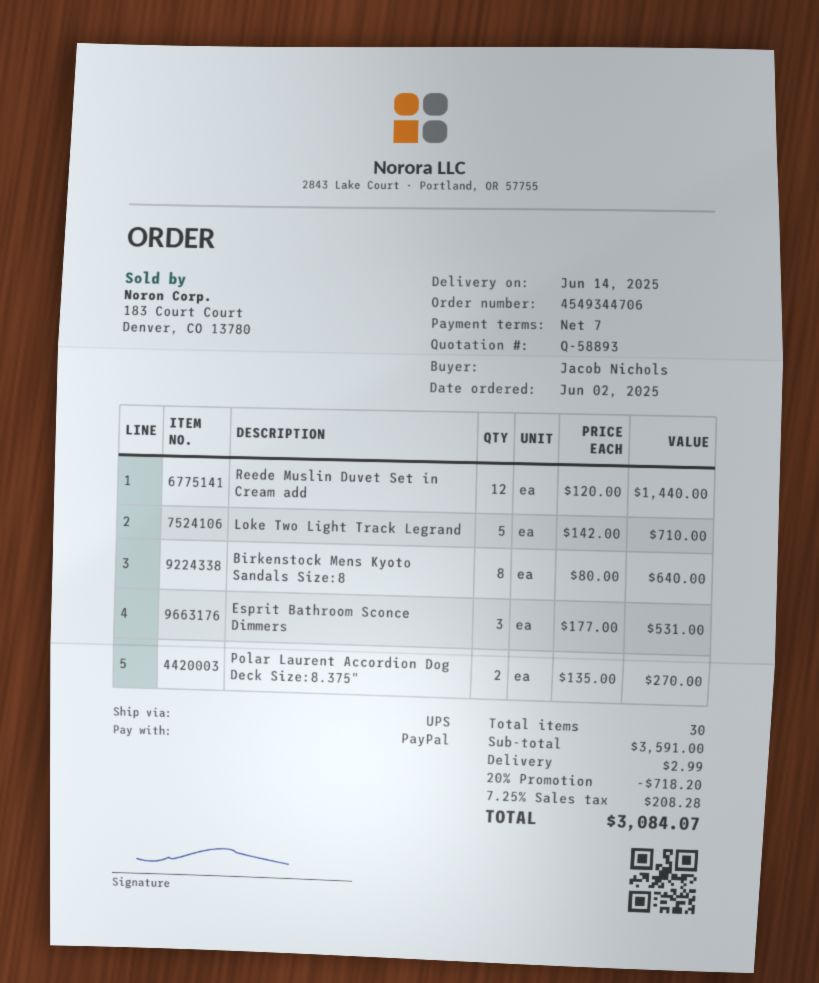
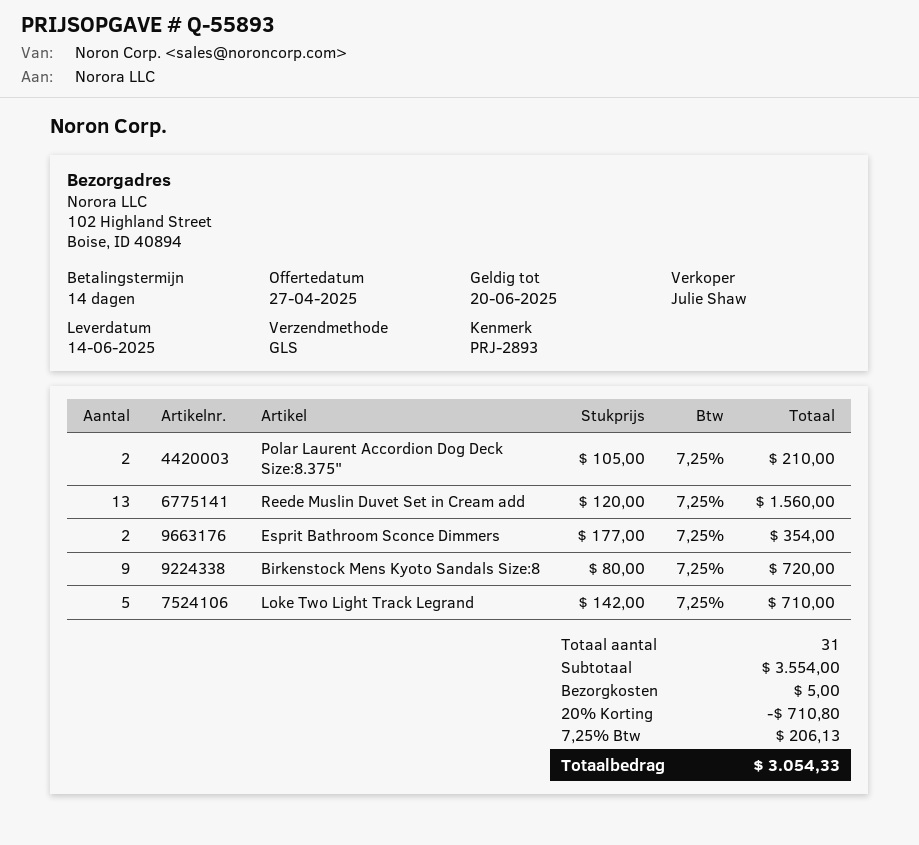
quote number: Q-58893 -> Q-55893
payment terms: 7 days -> 14 days
shipping method: UPS -> GLS
Reede Muslin Duvet Set in Cream add: 12 x 120.00 = 1440.00 -> 13 x 120.00 = 1560.00
Birkenstock Mens Kyoto Sandals Size:8: 8 x 80.00 = 640.00 -> 9 x 80.00 = 720.00
Esprit Bathroom Sconce Dimmers: 3 x 177.00 = 531.00 -> 2 x 177.00 = 354.00
Polar Laurent Accordion Dog Deck Size:8.375": 2 x 135.00 = 270.00 -> 2 x 105.00 = 210.00
total quantity: 30 -> 31
subtotal: 3591.00 -> 3554.00
discount: 20% = 718.20 -> 20% = 710.80
shipping: 2.99 -> 5.00
tax: 7.25% = 208.28 -> 7.25% = 206.13
total: 3084.07 -> 3054.33

